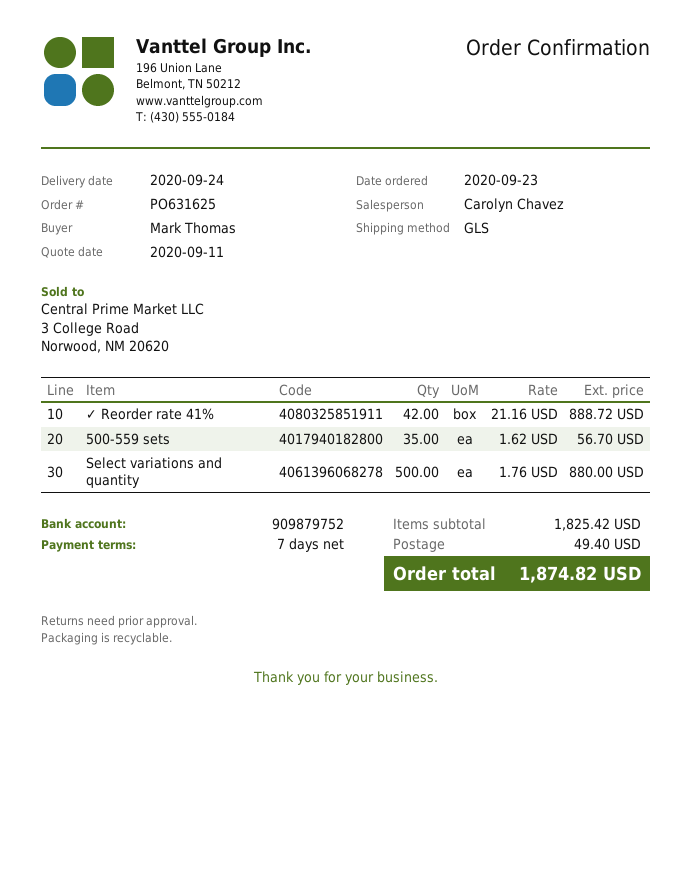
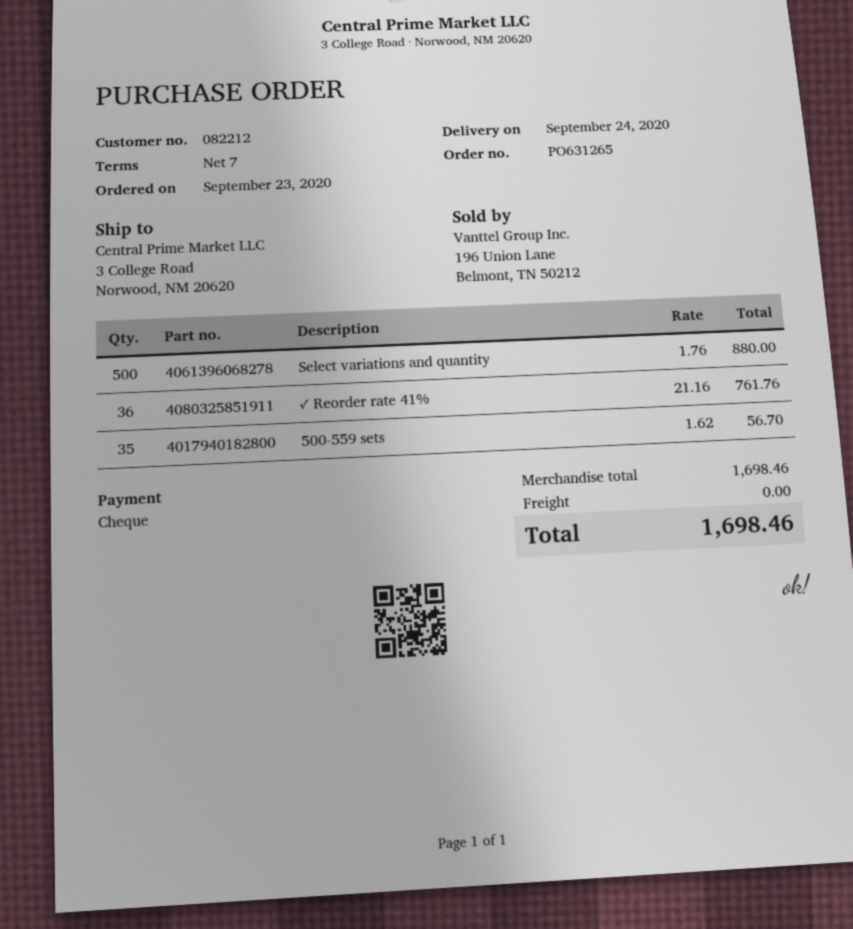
order number: PO631625 -> PO631265
✓ Reorder rate 41%: 42 x 21.16 = 888.72 -> 36 x 21.16 = 761.76
subtotal: 1825.42 -> 1698.46
shipping: 49.40 -> 0.00
total: 1874.82 -> 1698.46

